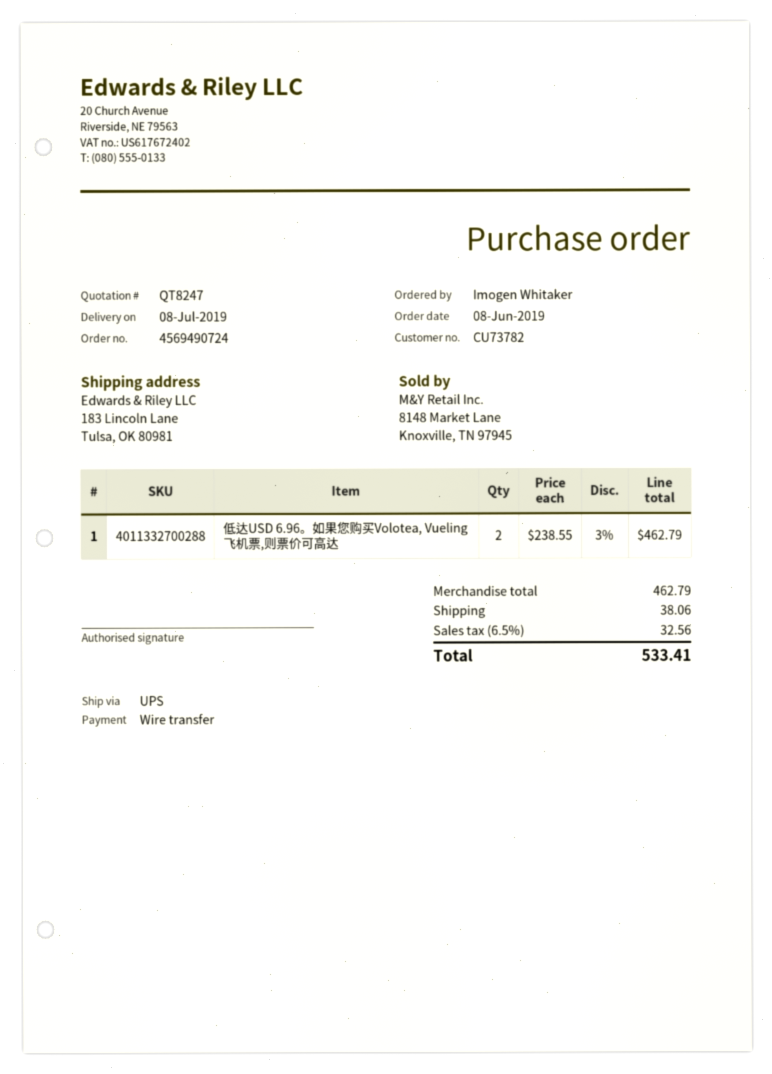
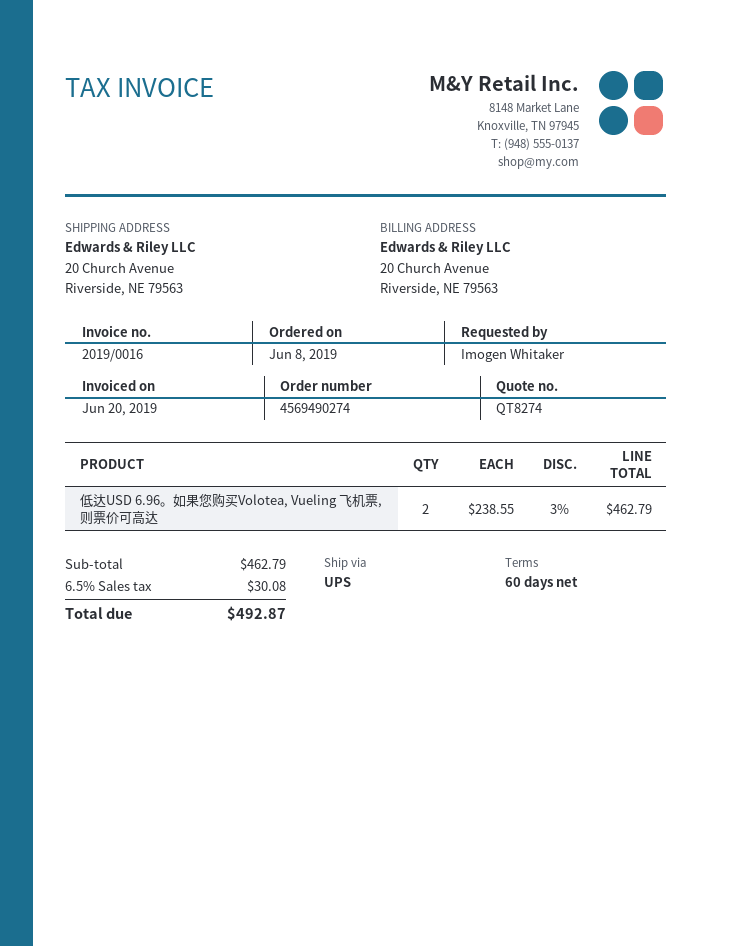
quote number: QT8247 -> QT8274
order number: 4569490724 -> 4569490274
ship to: 183 Lincoln Lane, Tulsa, OK 80981 -> 20 Church Avenue, Riverside, NE 79563
shipping: 38.06 -> none
tax: 6.5% = 32.56 -> 6.5% = 30.08
total: 533.41 -> 492.87

